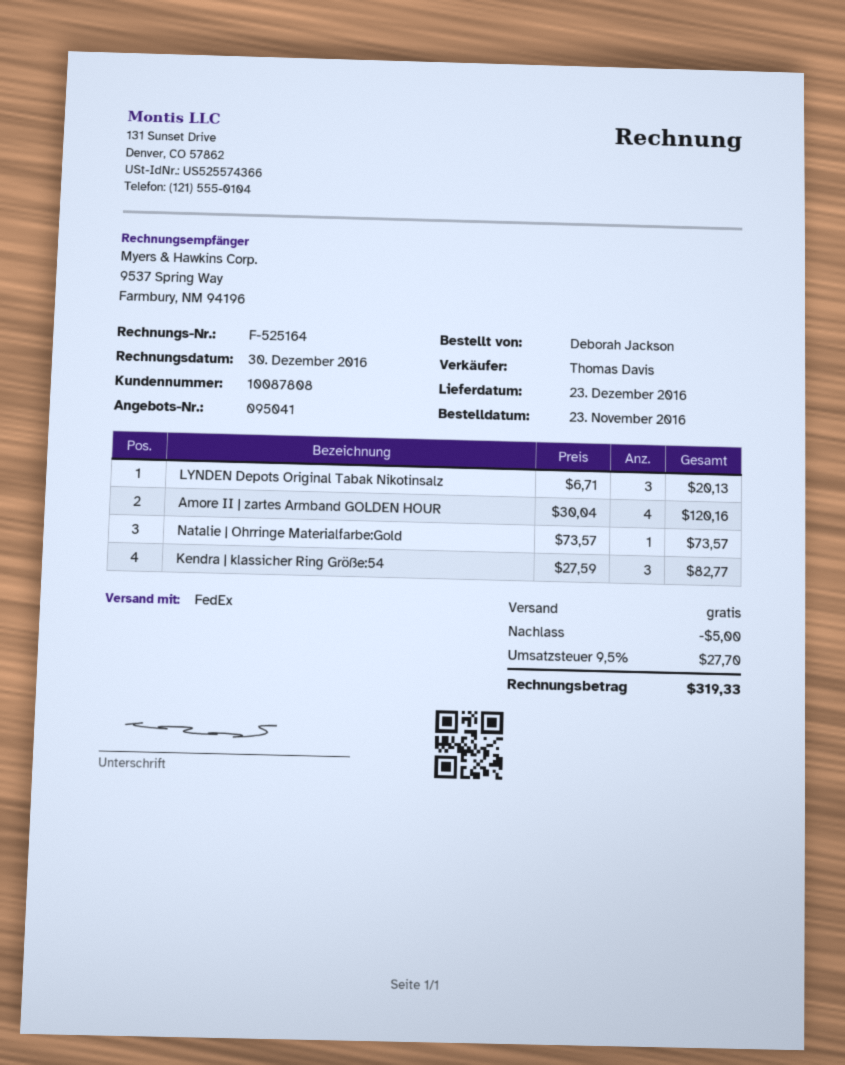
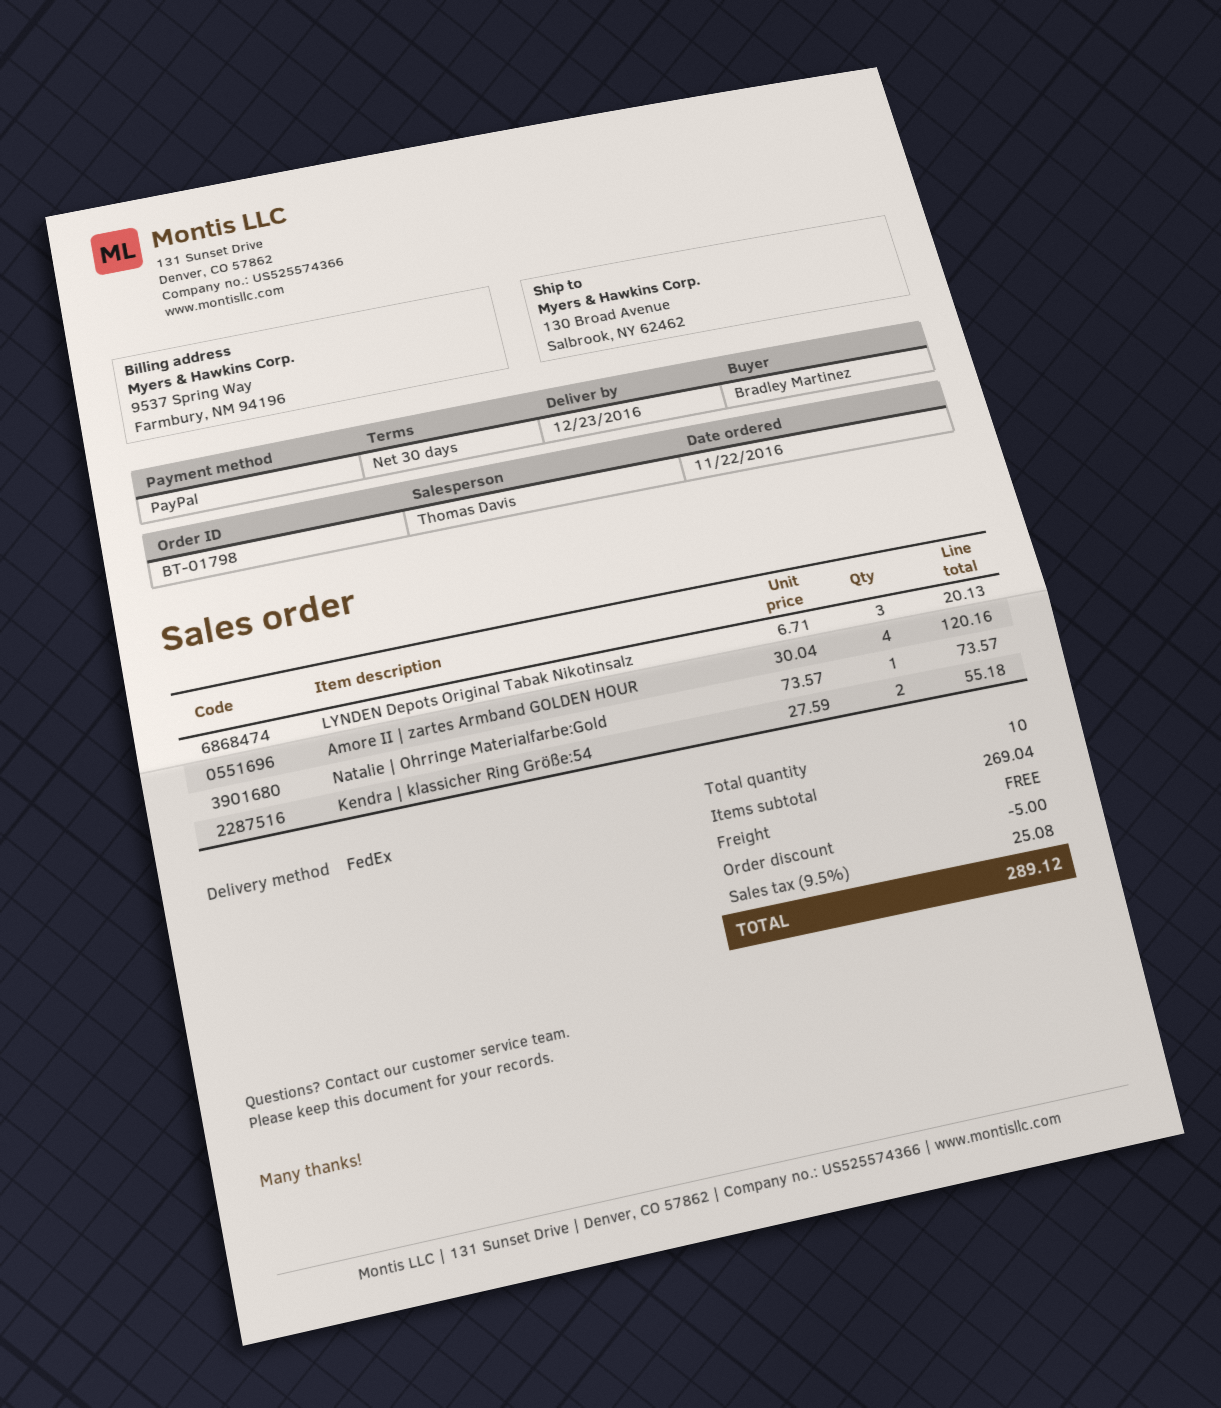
order date: 2016-11-23 -> 2016-11-22
ordered by: Deborah Jackson -> Bradley Martinez
Kendra | klassicher Ring Größe:54: 3 x 27.59 = 82.77 -> 2 x 27.59 = 55.18
tax: 9.5% = 27.70 -> 9.5% = 25.08
total: 319.33 -> 289.12

